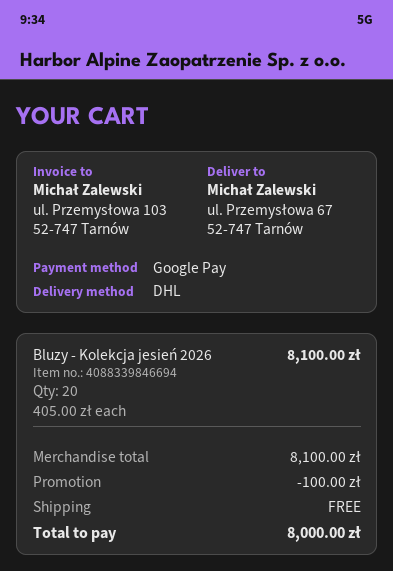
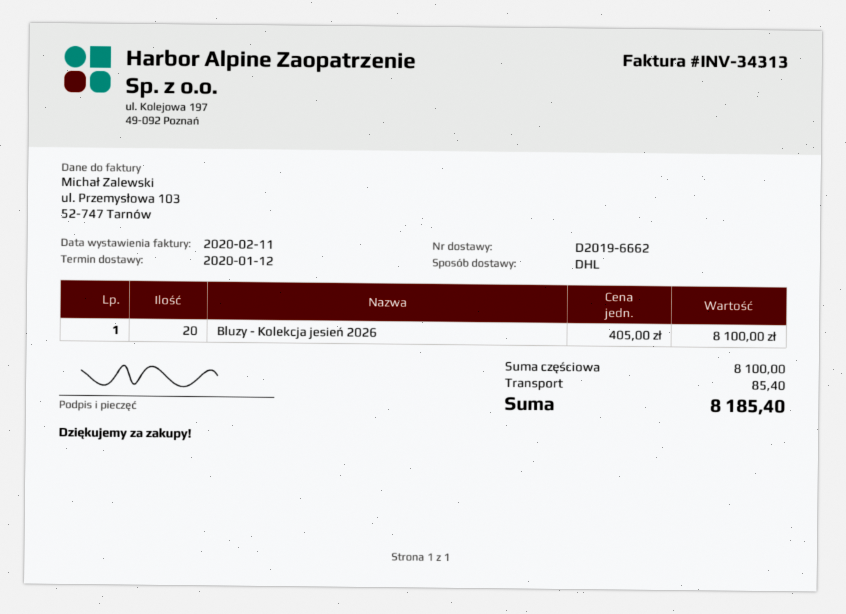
discount: 100.00 -> none
shipping: 0.00 -> 85.40
total: 8000.00 -> 8185.40

